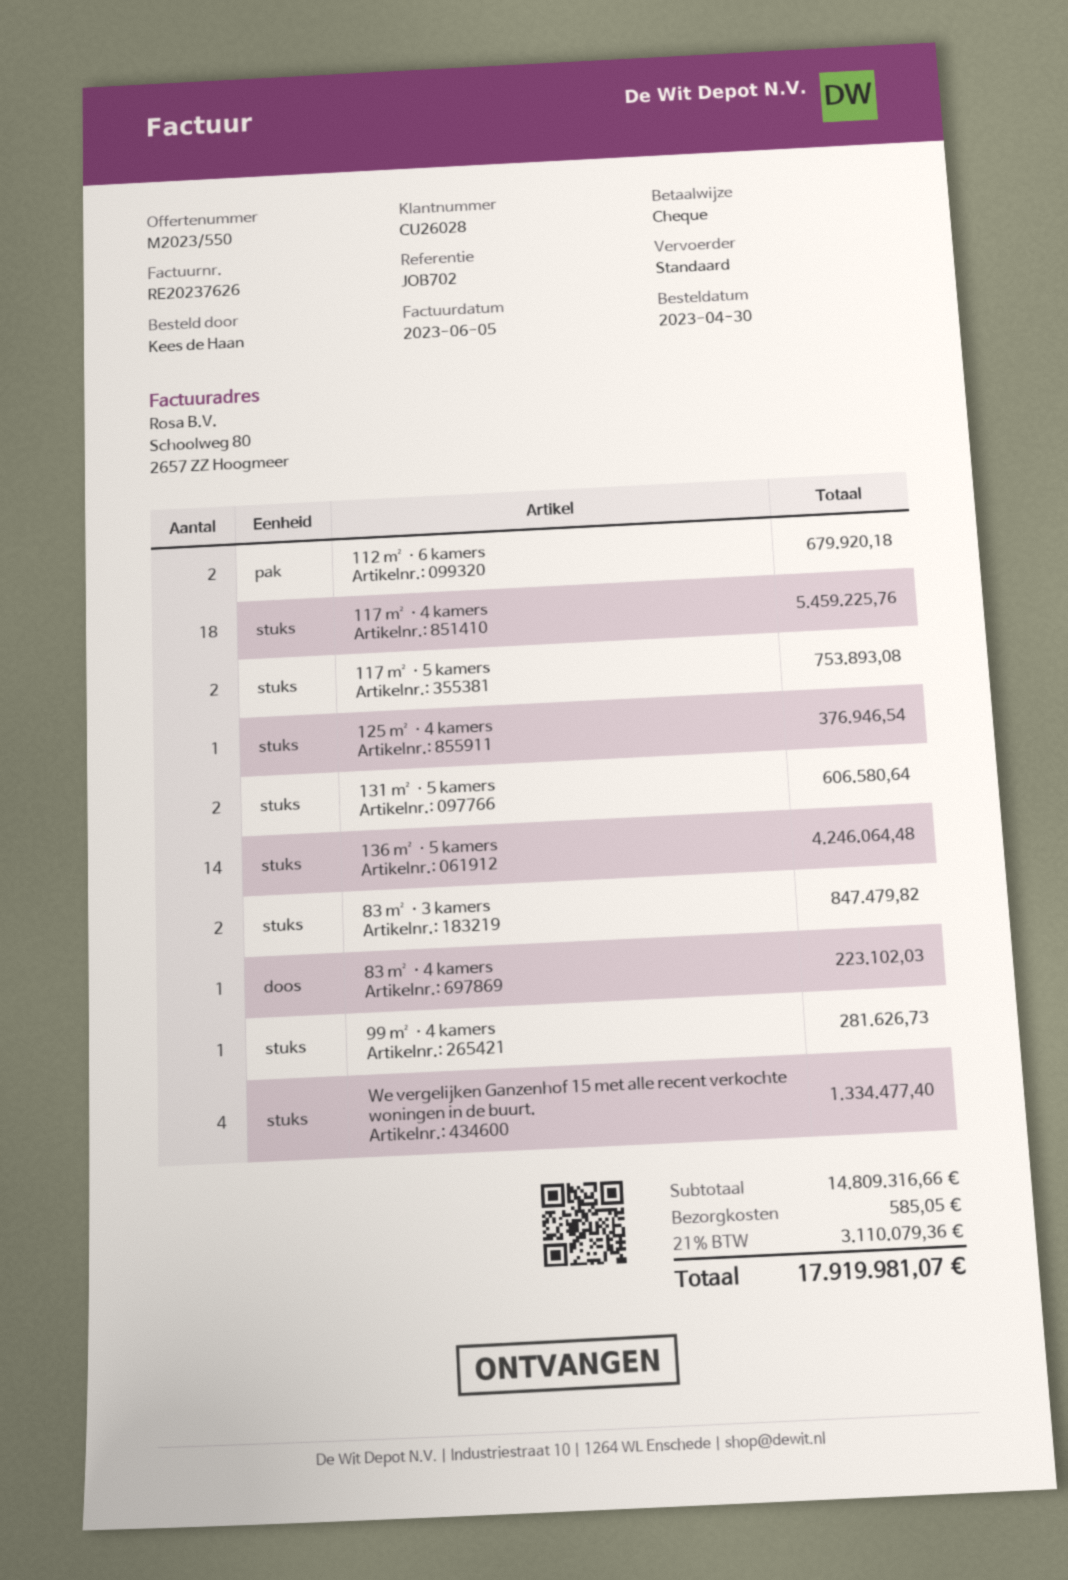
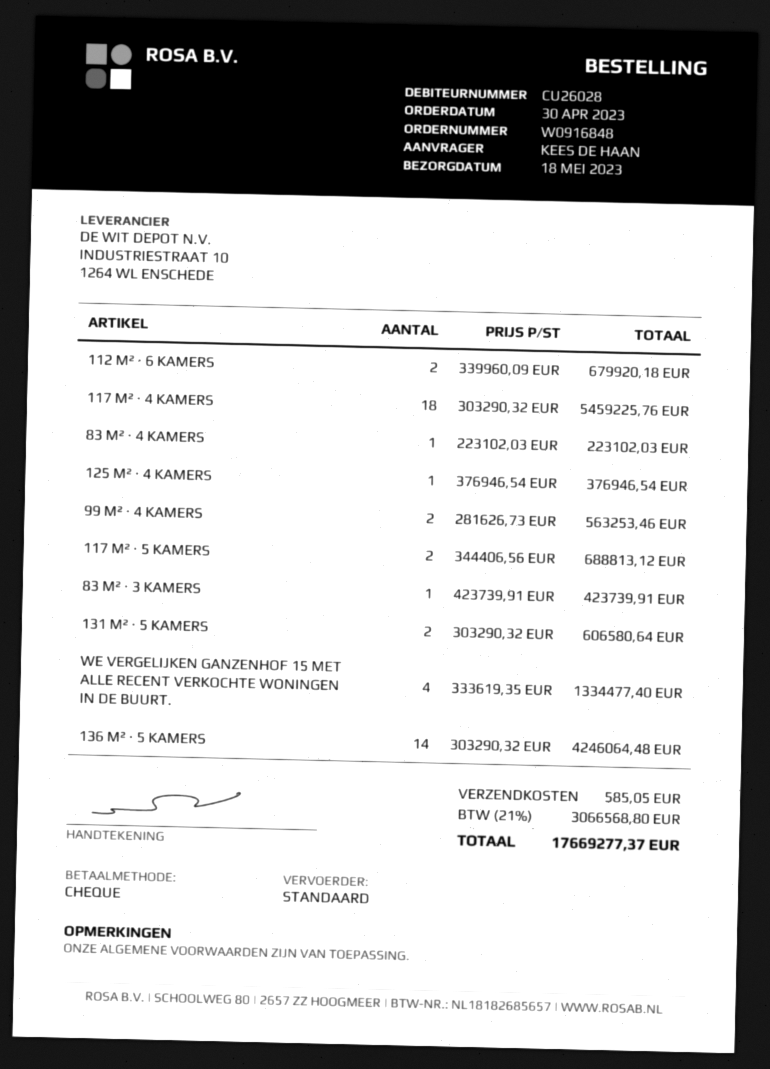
117 m² · 5 kamers: 2 for 753893.08 -> 2 for 688813.12
83 m² · 3 kamers: 2 for 847479.82 -> 1 for 423739.91
99 m² · 4 kamers: 1 for 281626.73 -> 2 for 563253.46
tax: 21% = 3110079.36 -> 21% = 3066568.80
total: 17919981.07 -> 17669277.37

